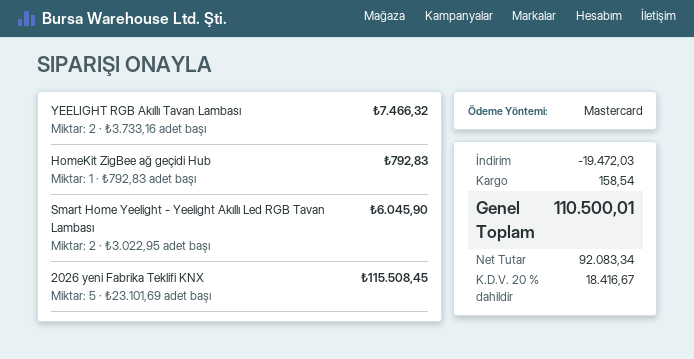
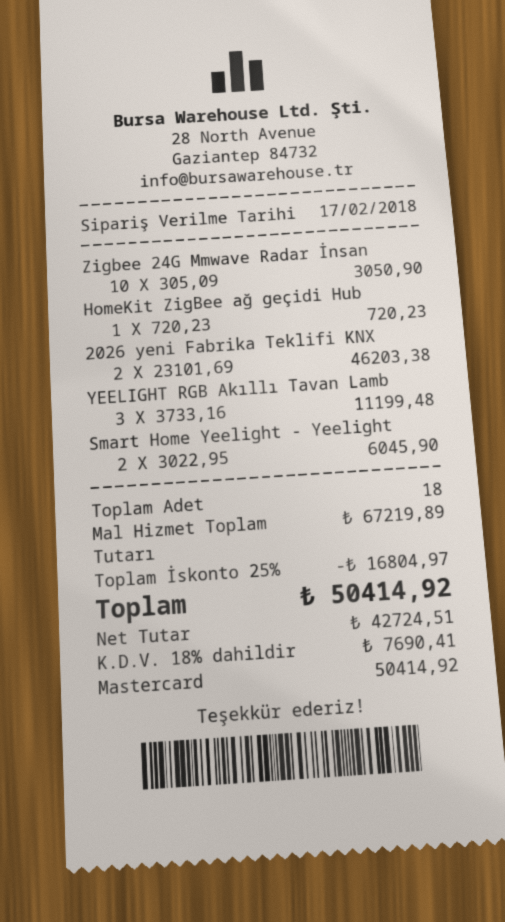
YEELIGHT RGB Akıllı Tavan Lambası: 2 x 3733.16 = 7466.32 -> 3 x 3733.16 = 11199.48
HomeKit ZigBee ağ geçidi Hub: 1 x 792.83 = 792.83 -> 1 x 720.23 = 720.23
2026 yeni Fabrika Teklifi KNX: 5 x 23101.69 = 115508.45 -> 2 x 23101.69 = 46203.38
Zigbee 24G Mmwave Radar İnsan: none -> 10 x 305.09 = 3050.90
discount: 19472.03 -> 16804.97
shipping: 158.54 -> none
net: 92083.34 -> 42724.51
tax: 20% = 18416.67 -> 18% = 7690.41
total: 110500.01 -> 50414.92

